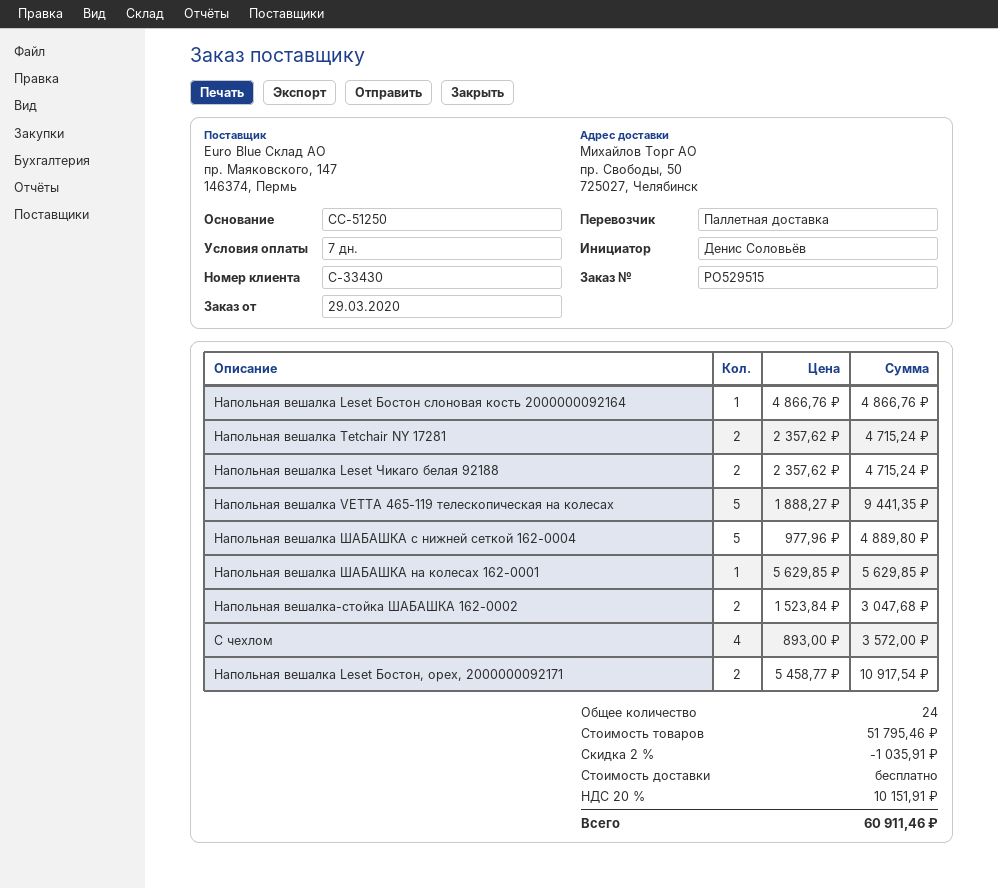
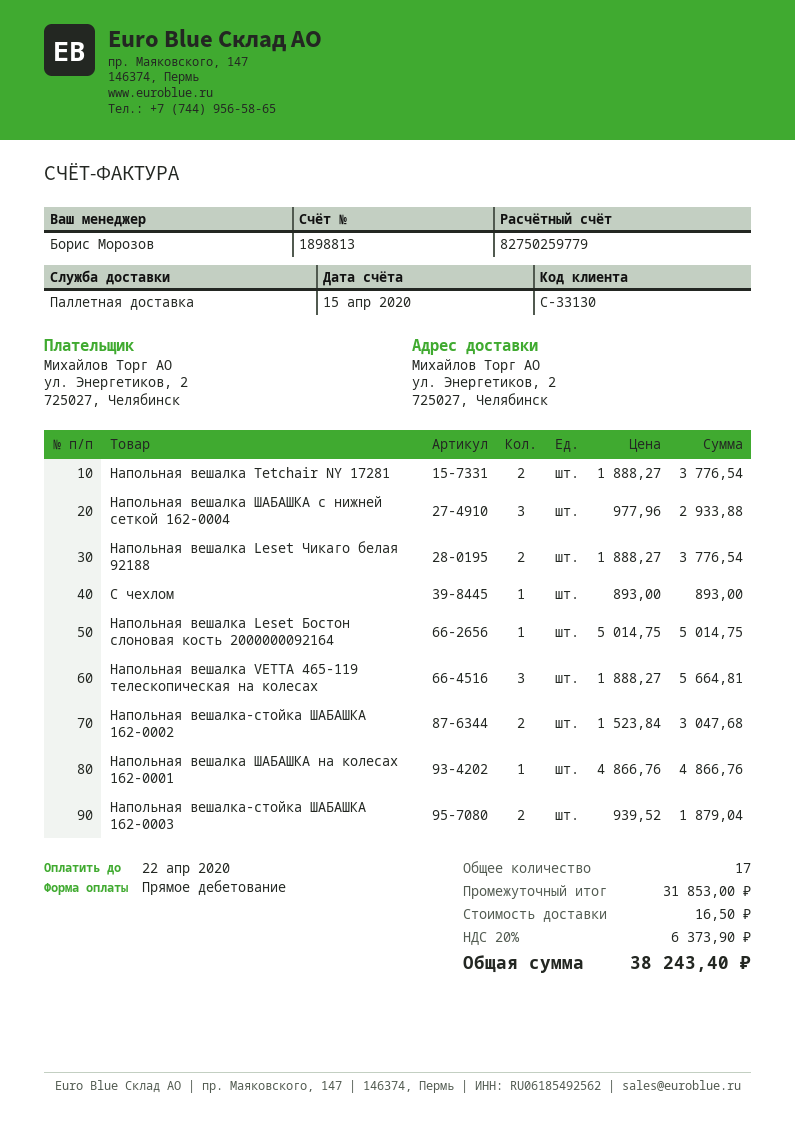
customer number: C-33430 -> C-33130
ship to: пр. Свободы, 50, 725027, Челябинск -> ул. Энергетиков, 2, 725027, Челябинск
Напольная вешалка Leset Бостон слоновая кость 2000000092164: 1 x 4866.76 = 4866.76 -> 1 x 5014.75 = 5014.75
Напольная вешалка Tetchair NY 17281: 2 x 2357.62 = 4715.24 -> 2 x 1888.27 = 3776.54
Напольная вешалка Leset Чикаго белая 92188: 2 x 2357.62 = 4715.24 -> 2 x 1888.27 = 3776.54
Напольная вешалка VETTA 465-119 телескопическая на колесах: 5 x 1888.27 = 9441.35 -> 3 x 1888.27 = 5664.81
Напольная вешалка ШАБАШКА с нижней сеткой 162-0004: 5 x 977.96 = 4889.80 -> 3 x 977.96 = 2933.88
Напольная вешалка ШАБАШКА на колесах 162-0001: 1 x 5629.85 = 5629.85 -> 1 x 4866.76 = 4866.76
С чехлом: 4 x 893.00 = 3572.00 -> 1 x 893.00 = 893.00
Напольная вешалка Leset Бостон, орех, 2000000092171: 2 x 5458.77 = 10917.54 -> none
Напольная вешалка-стойка ШАБАШКА 162-0003: none -> 2 x 939.52 = 1879.04
total quantity: 24 -> 17
subtotal: 51795.46 -> 31853.00
discount: 2% = 1035.91 -> none
shipping: 0.00 -> 16.50
tax: 20% = 10151.91 -> 20% = 6373.90
total: 60911.46 -> 38243.40

